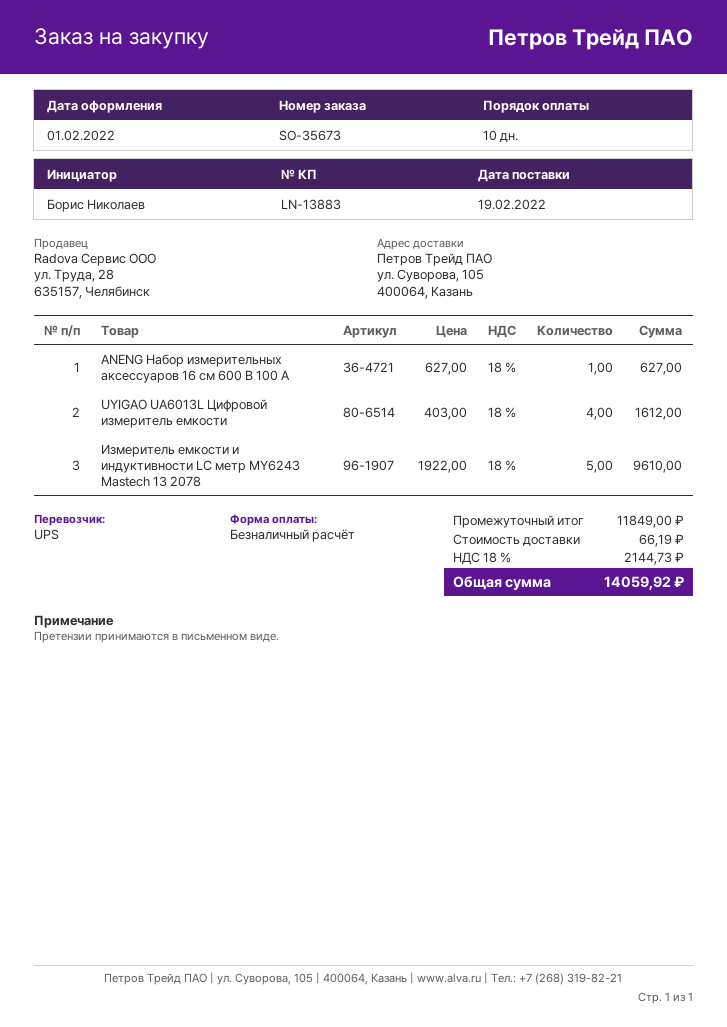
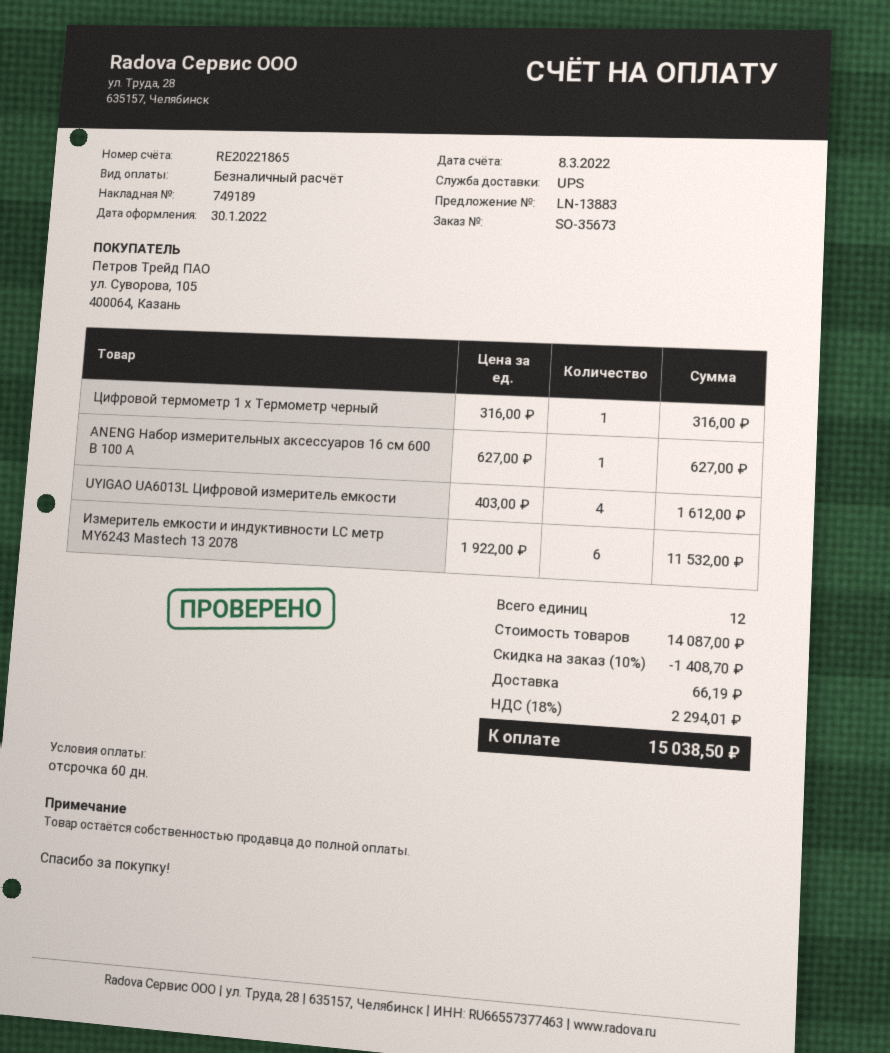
order date: 2022-02-01 -> 2022-01-30
payment terms: 10 days -> 60 days
Измеритель емкости и индуктивности LC метр MY6243 Mastech 13 2078: 5 x 1922.00 = 9610.00 -> 6 x 1922.00 = 11532.00
Цифровой термометр 1 x Термометр черный: none -> 1 x 316.00 = 316.00
subtotal: 11849.00 -> 14087.00
discount: none -> 10% = 1408.70
tax: 18% = 2144.73 -> 18% = 2294.01
total: 14059.92 -> 15038.50

